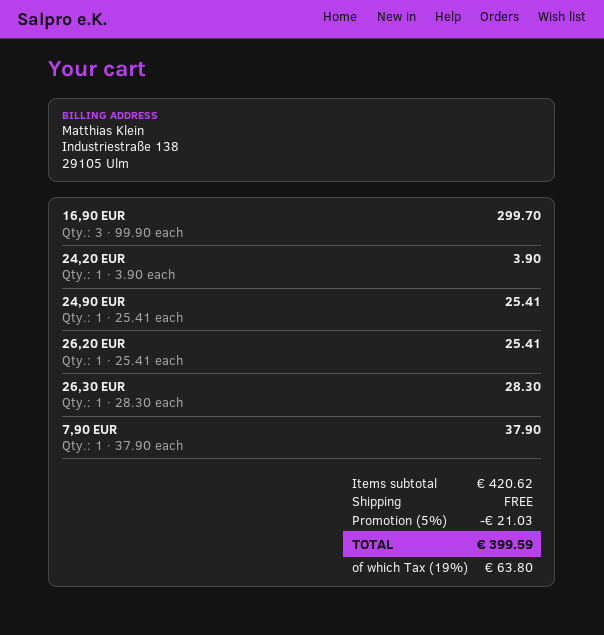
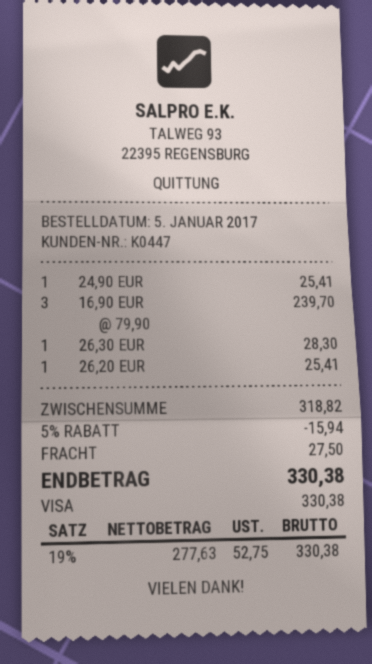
16,90 EUR: 3 x 99.90 = 299.70 -> 3 x 79.90 = 239.70
24,20 EUR: 1 x 3.90 = 3.90 -> none
7,90 EUR: 1 x 37.90 = 37.90 -> none
subtotal: 420.62 -> 318.82
discount: 5% = 21.03 -> 5% = 15.94
shipping: 0.00 -> 27.50
tax: 19% = 63.80 -> 19% = 52.75
total: 399.59 -> 330.38

